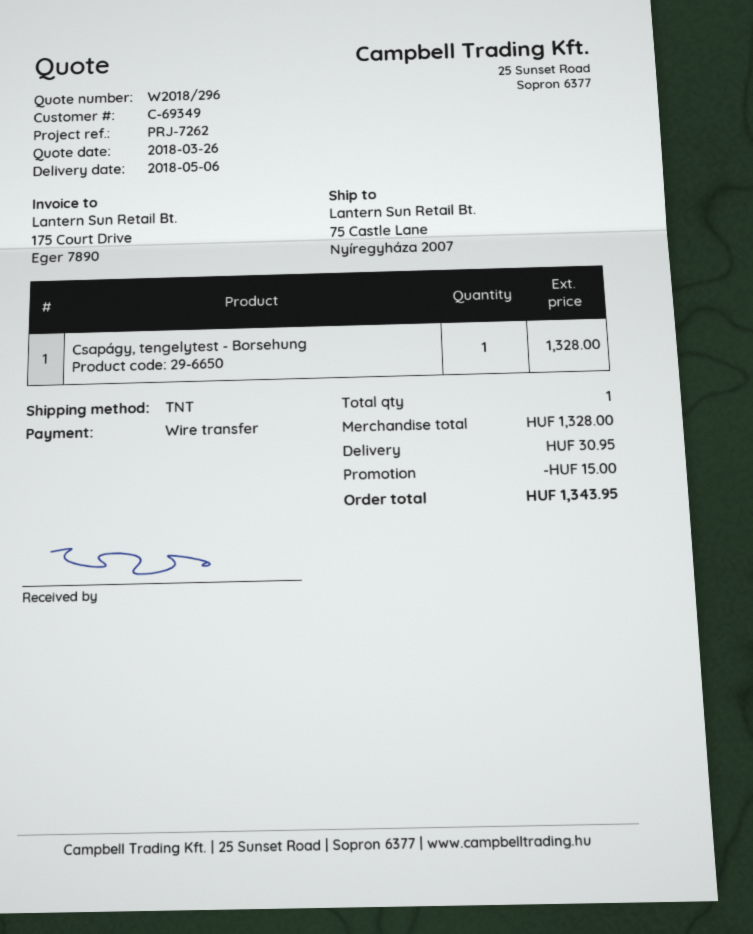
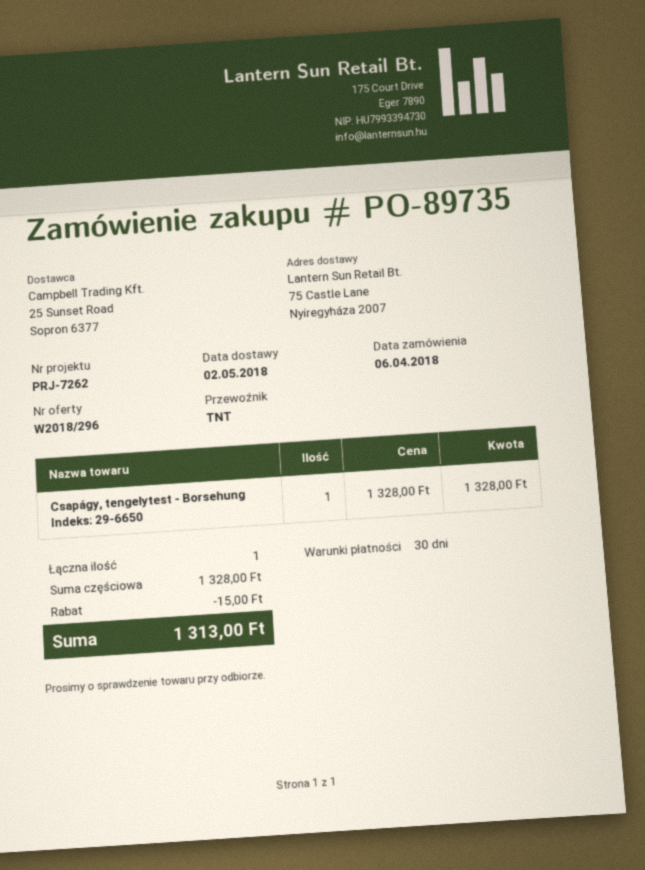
delivery date: 2018-05-06 -> 2018-05-02
shipping: 30.95 -> none
total: 1343.95 -> 1313.00

